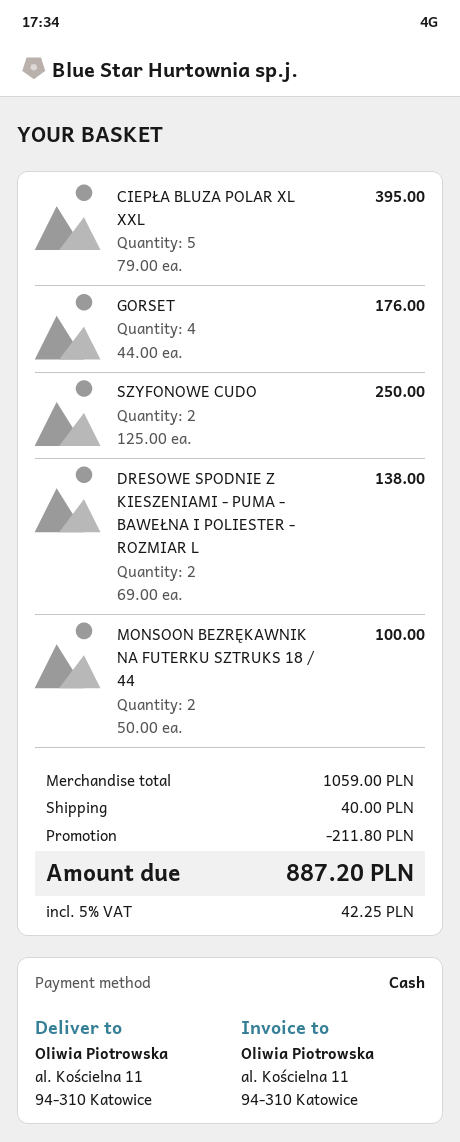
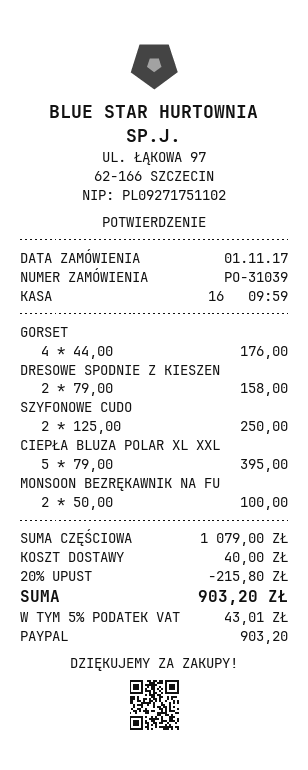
payment method: cash -> PayPal
DRESOWE SPODNIE Z KIESZENIAMI - PUMA - BAWEŁNA I POLIESTER - ROZMIAR L: 2 x 69.00 = 138.00 -> 2 x 79.00 = 158.00
subtotal: 1059.00 -> 1079.00
discount: 211.80 -> 215.80
tax: 5% = 42.25 -> 5% = 43.01
total: 887.20 -> 903.20

